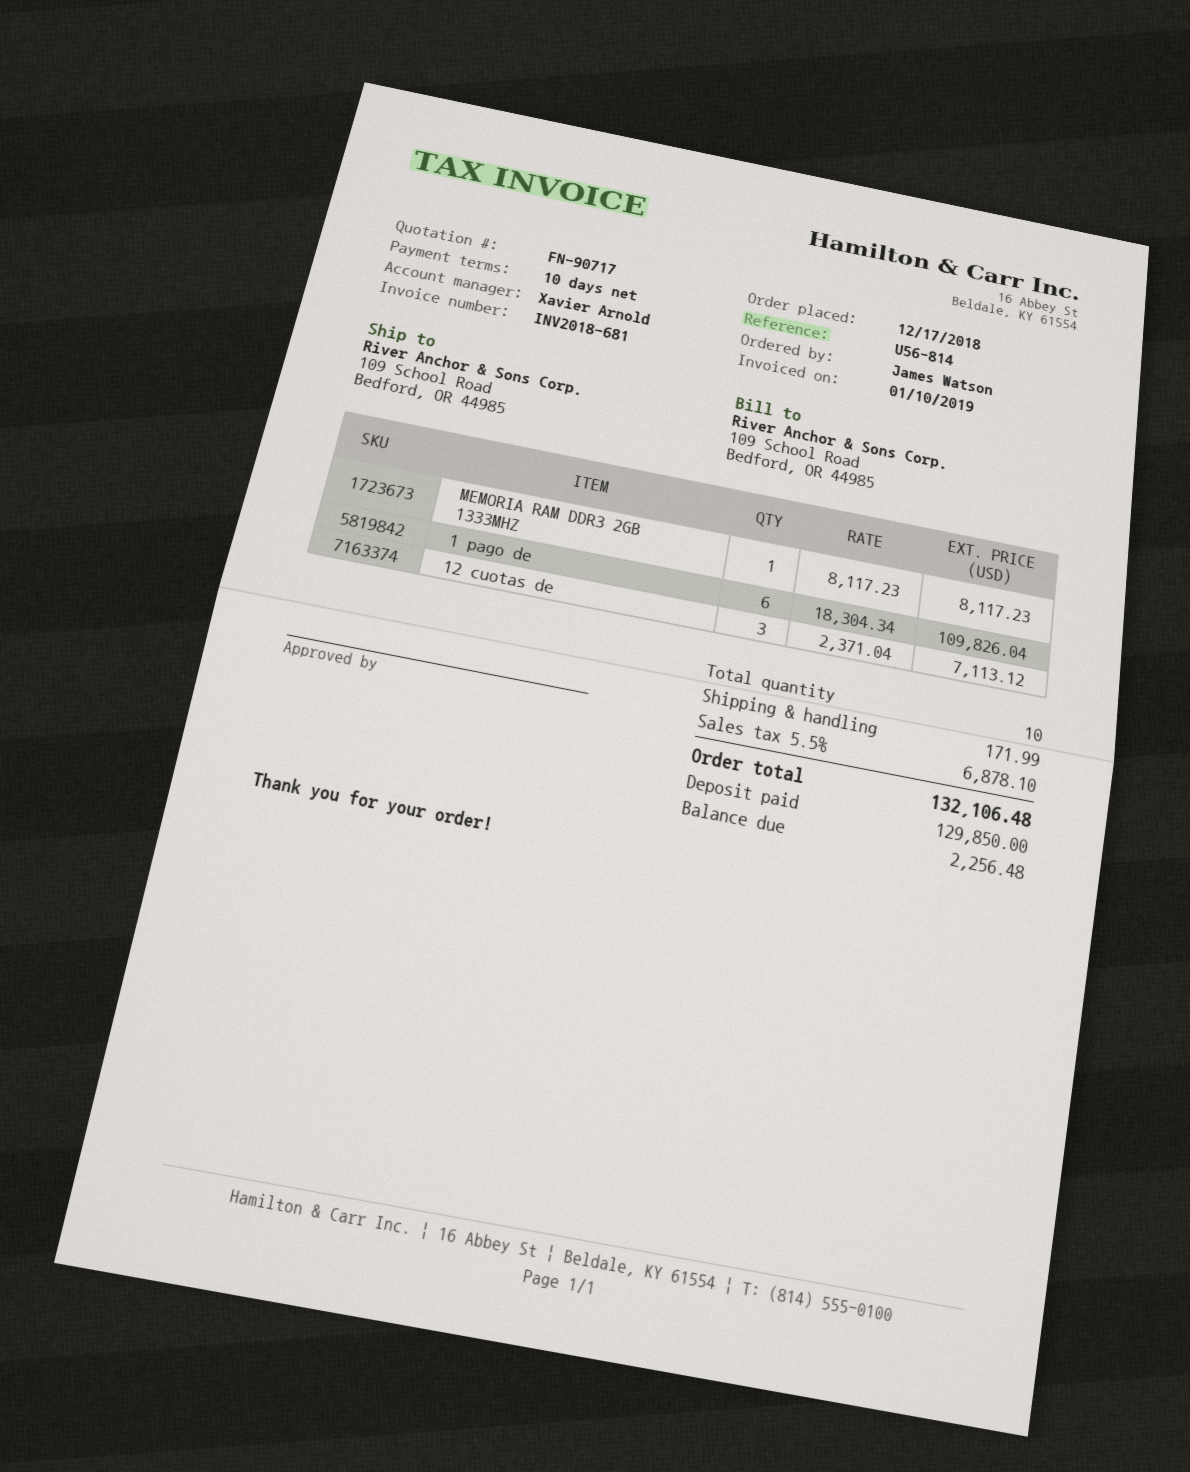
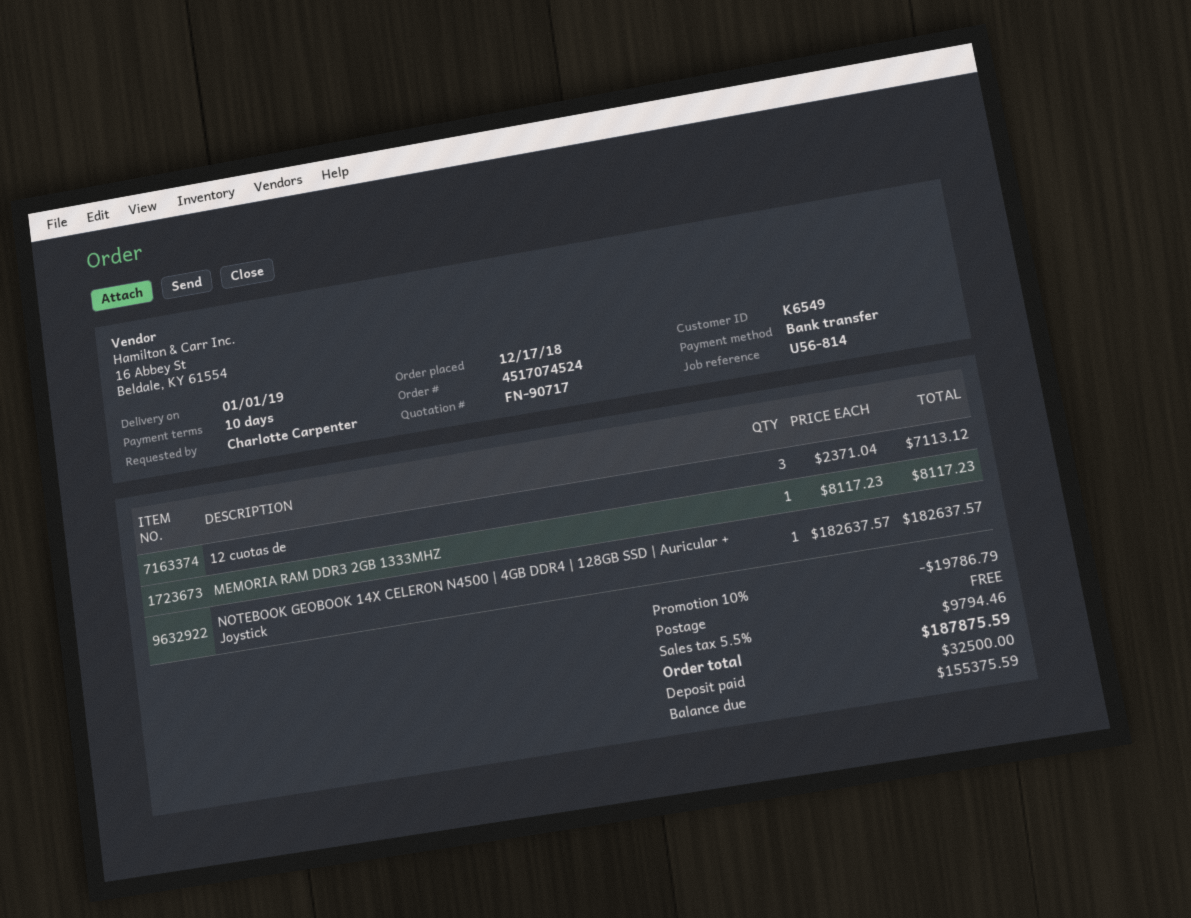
ordered by: James Watson -> Charlotte Carpenter
1 pago de: 6 x 18304.34 = 109826.04 -> none
NOTEBOOK GEOBOOK 14X CELERON N4500 | 4GB DDR4 | 128GB SSD | Auricular + Joystick: none -> 1 x 182637.57 = 182637.57
discount: none -> 10% = 19786.79
shipping: 171.99 -> 0.00
tax: 5.5% = 6878.10 -> 5.5% = 9794.46
total: 132106.48 -> 187875.59
deposit: 129850.00 -> 32500.00
balance: 2256.48 -> 155375.59

